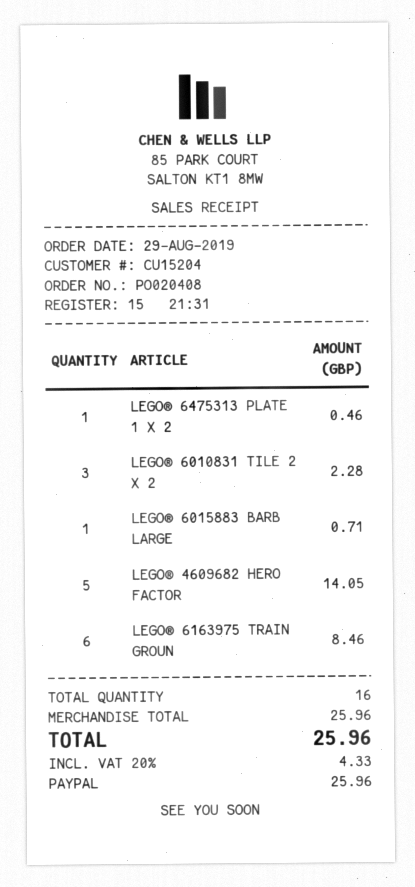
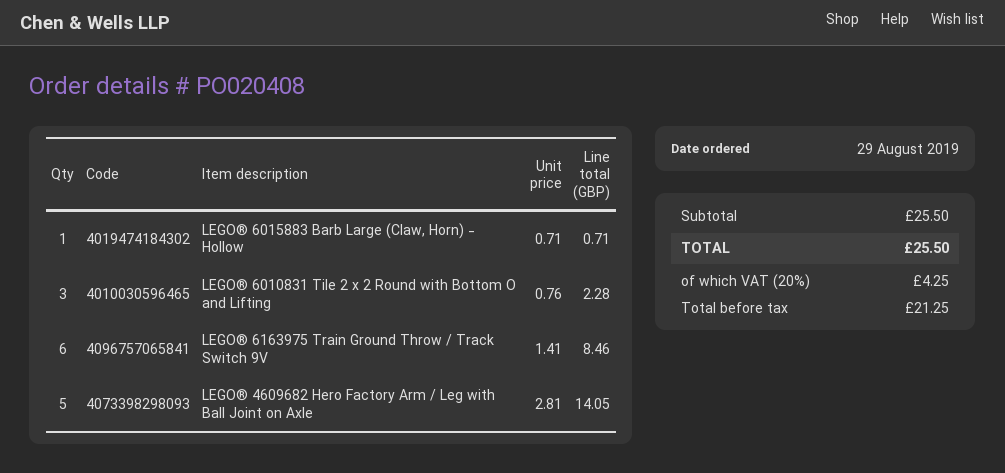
LEGO® 6475313 PLATE 1 X 2: 1 for 0.46 -> none
subtotal: 25.96 -> 25.50
tax: 20% = 4.33 -> 20% = 4.25
total: 25.96 -> 25.50

